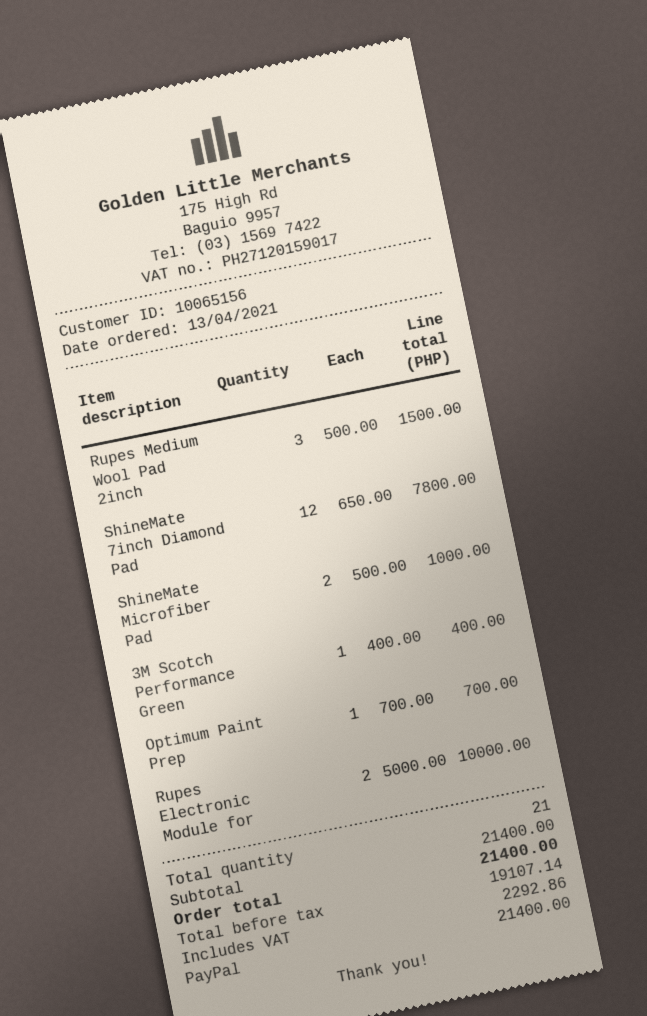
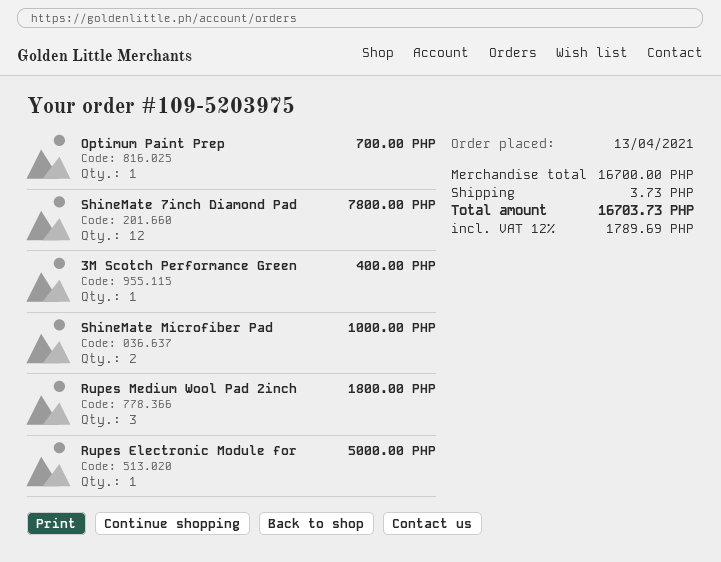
Rupes Medium Wool Pad 2inch: 3 for 1500.00 -> 3 for 1800.00
Rupes Electronic Module for: 2 for 10000.00 -> 1 for 5000.00
subtotal: 21400.00 -> 16700.00
shipping: none -> 3.73
tax: 2292.86 -> 1789.69
total: 21400.00 -> 16703.73

